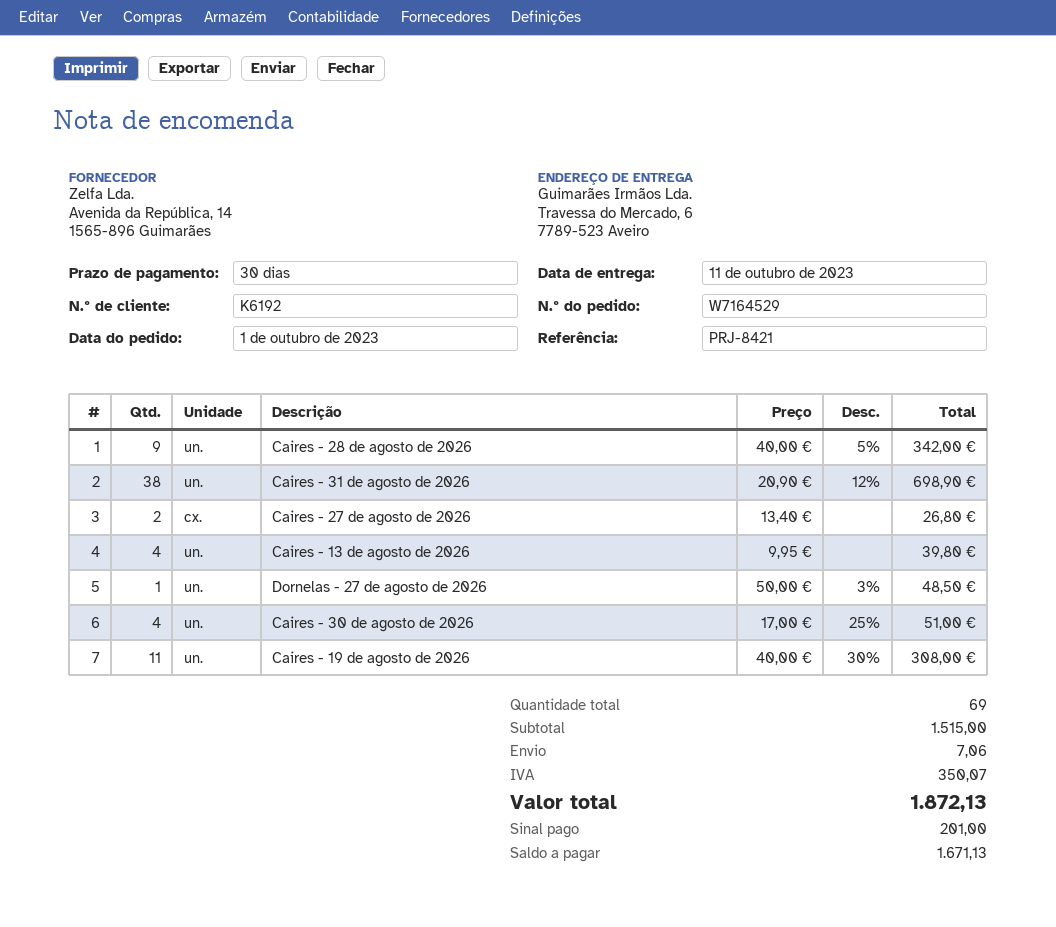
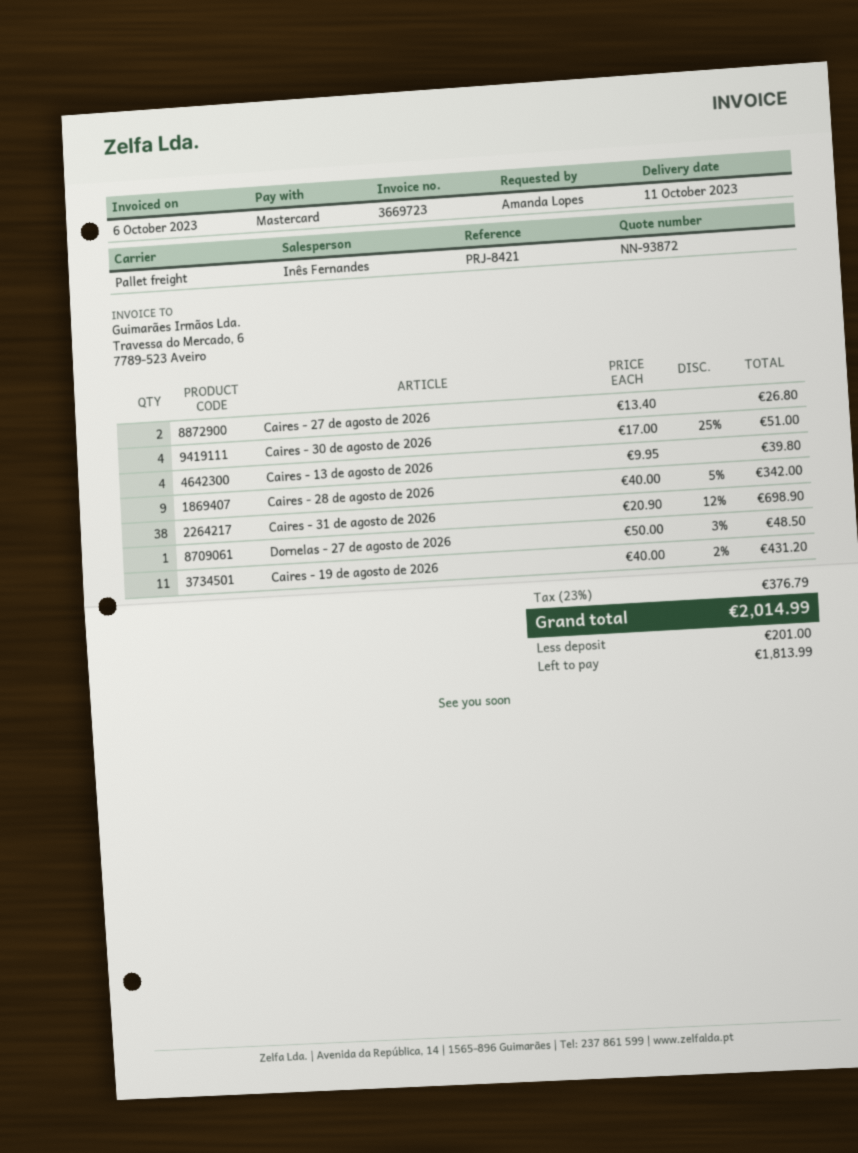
Caires - 19 de agosto de 2026: 11 x 40.00 - 30% = 308.00 -> 11 x 40.00 - 2% = 431.20
shipping: 7.06 -> none
tax: 350.07 -> 376.79
total: 1872.13 -> 2014.99
balance: 1671.13 -> 1813.99

